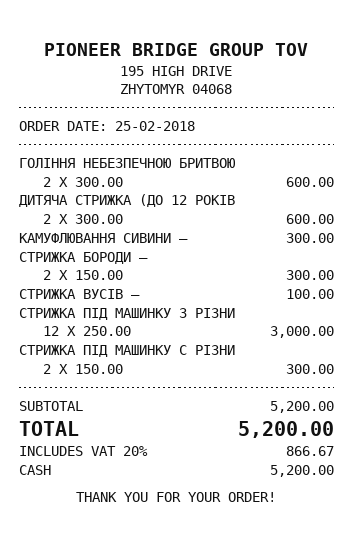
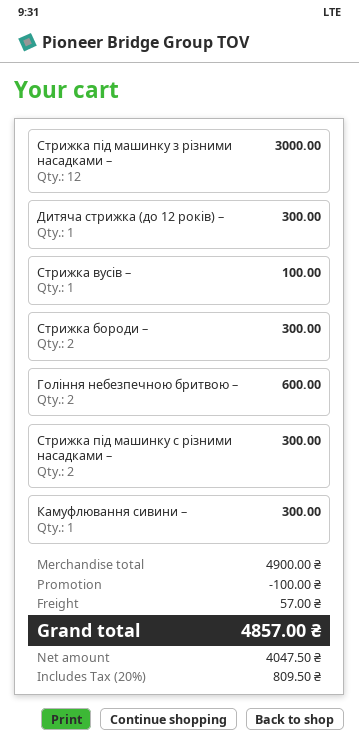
ДИТЯЧА СТРИЖКА (ДО 12 РОКІВ: 2 for 600.00 -> 1 for 300.00
subtotal: 5200.00 -> 4900.00
discount: none -> 100.00
shipping: none -> 57.00
tax: 20% = 866.67 -> 20% = 809.50
total: 5200.00 -> 4857.00

